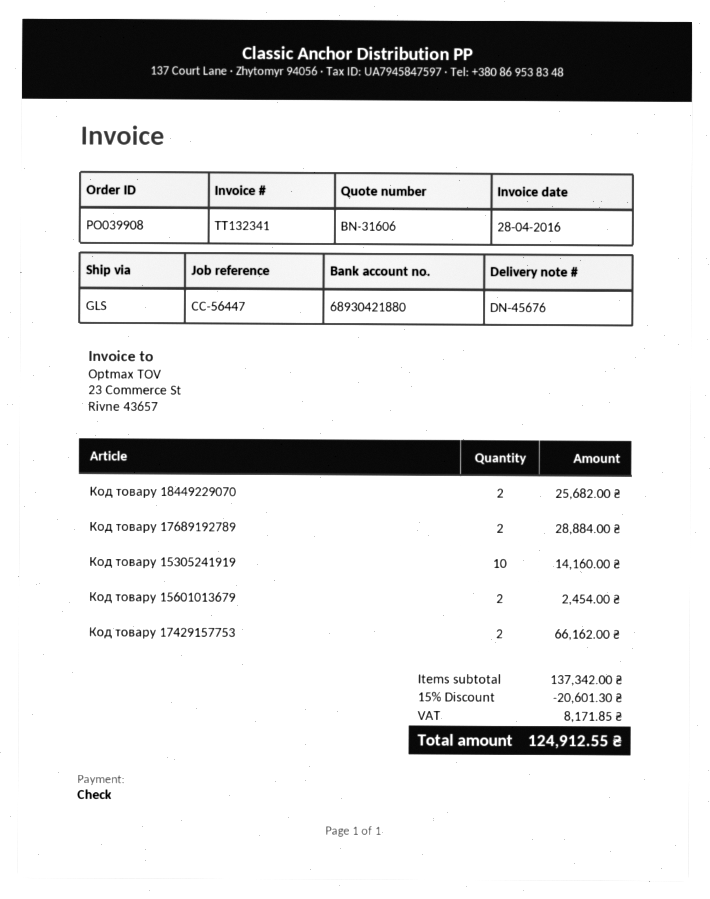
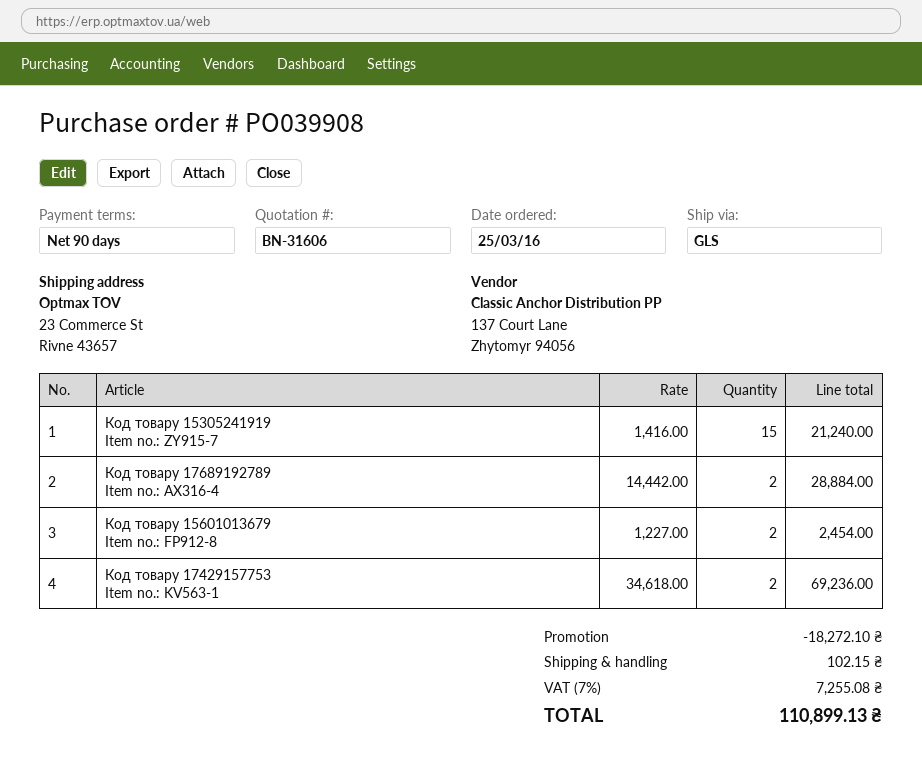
Код товару 18449229070: 2 for 25682.00 -> none
Код товару 15305241919: 10 for 14160.00 -> 15 for 21240.00
Код товару 17429157753: 2 for 66162.00 -> 2 for 69236.00
discount: 20601.30 -> 18272.10
shipping: none -> 102.15
tax: 8171.85 -> 7255.08
total: 124912.55 -> 110899.13

